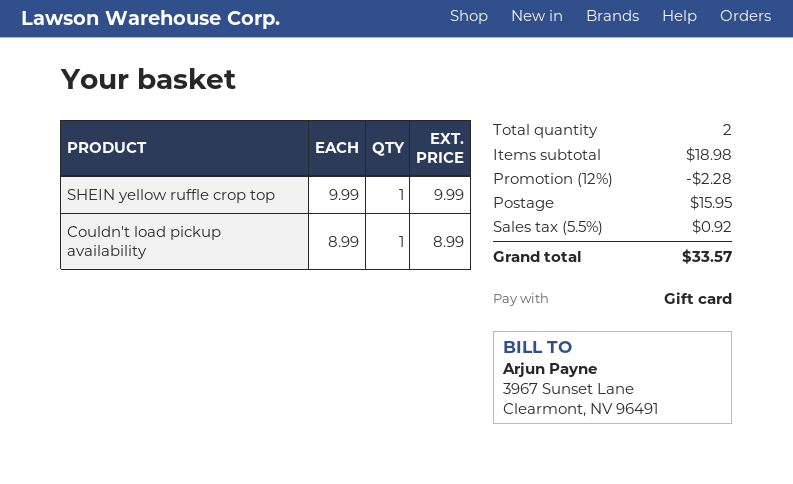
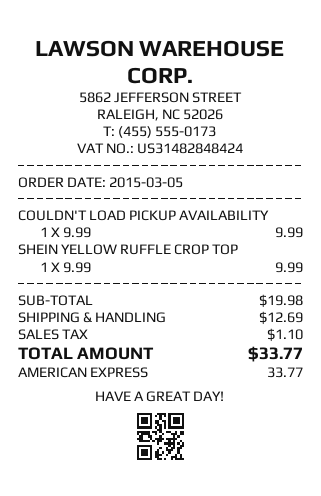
payment method: gift card -> American Express
Couldn't load pickup availability: 1 x 8.99 = 8.99 -> 1 x 9.99 = 9.99
subtotal: 18.98 -> 19.98
discount: 12% = 2.28 -> none
shipping: 15.95 -> 12.69
tax: 0.92 -> 1.10
total: 33.57 -> 33.77

